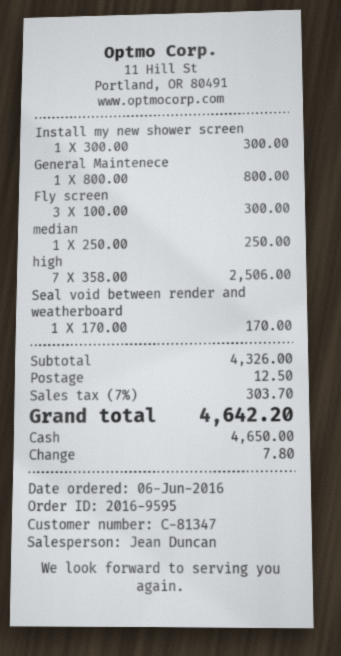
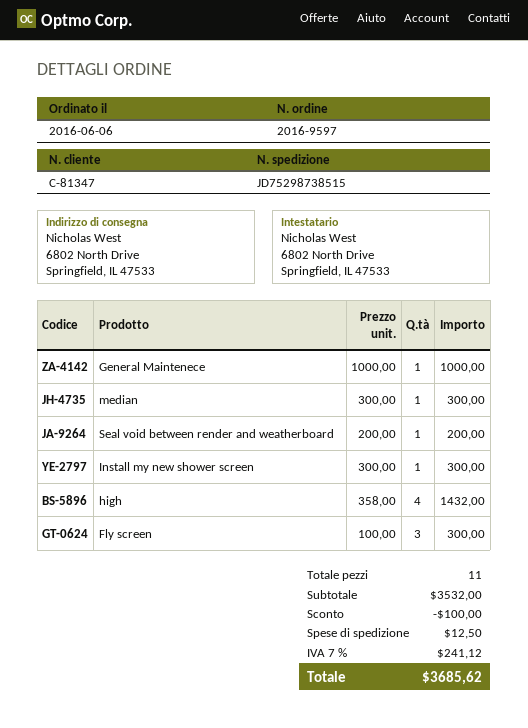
order number: 2016-9595 -> 2016-9597
General Maintenece: 1 x 800.00 = 800.00 -> 1 x 1000.00 = 1000.00
median: 1 x 250.00 = 250.00 -> 1 x 300.00 = 300.00
high: 7 x 358.00 = 2506.00 -> 4 x 358.00 = 1432.00
Seal void between render and weatherboard: 1 x 170.00 = 170.00 -> 1 x 200.00 = 200.00
subtotal: 4326.00 -> 3532.00
discount: none -> 100.00
tax: 7% = 303.70 -> 7% = 241.12
total: 4642.20 -> 3685.62

